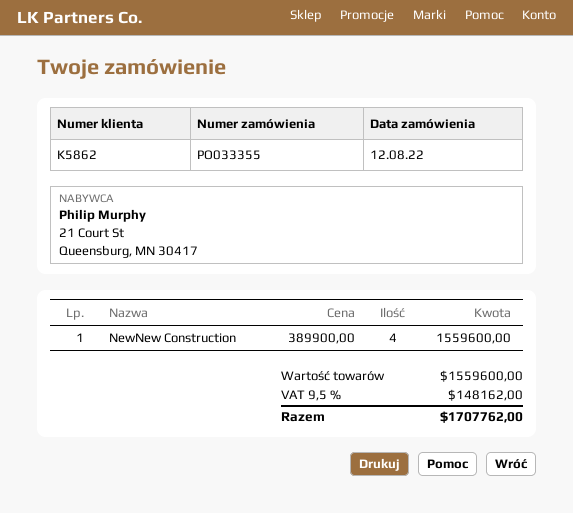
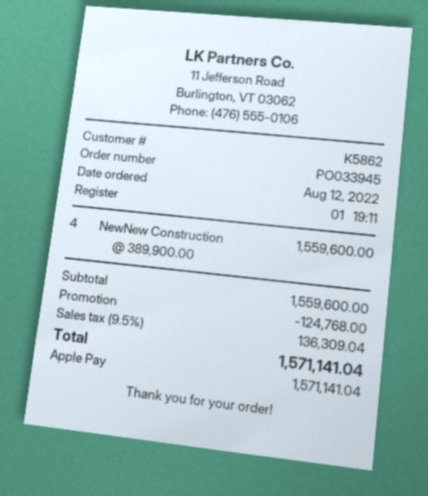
order number: PO033355 -> PO033945
discount: none -> 124768.00
tax: 9.5% = 148162.00 -> 9.5% = 136309.04
total: 1707762.00 -> 1571141.04

